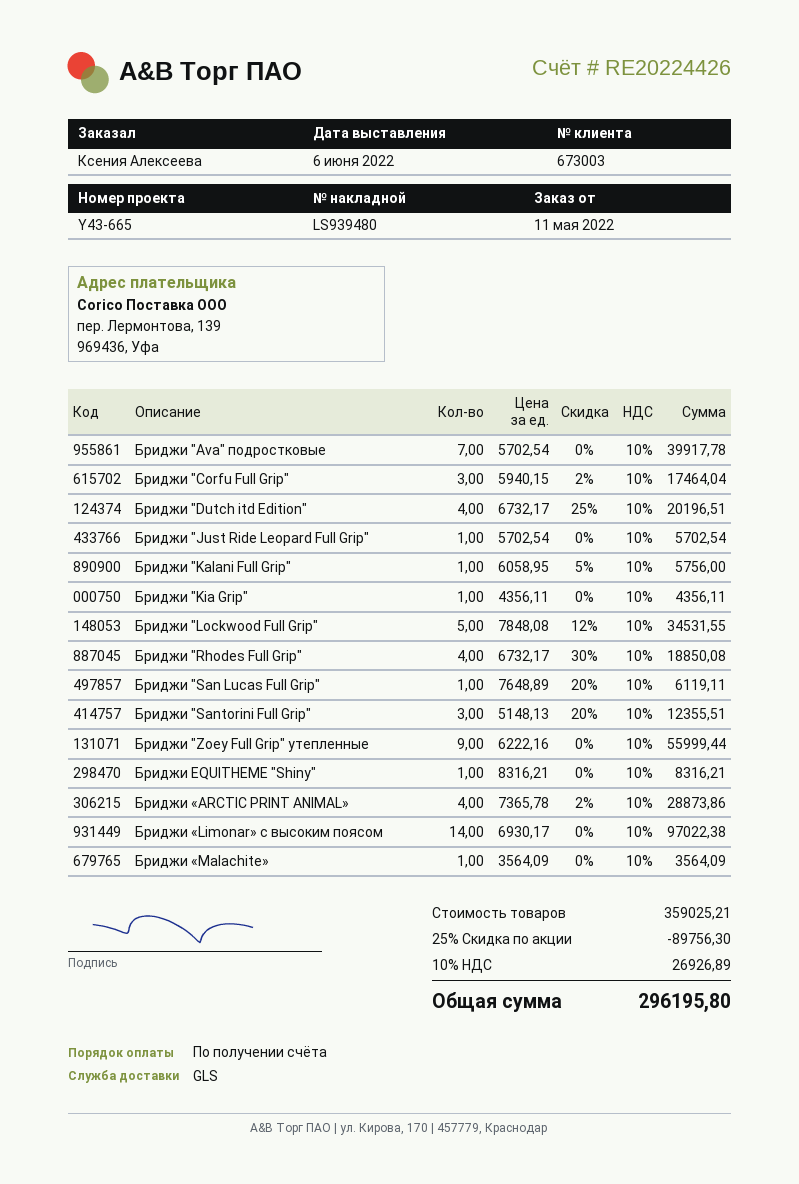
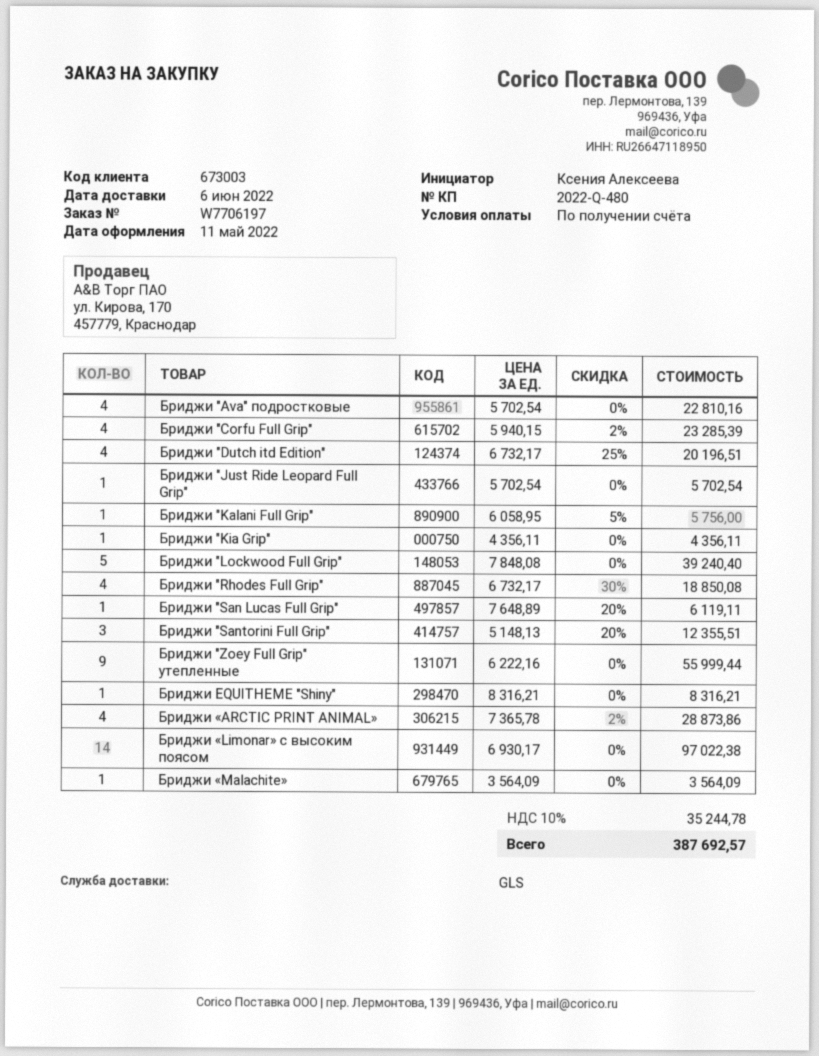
Бриджи "Ava" подростковые: 7 x 5702.54 = 39917.78 -> 4 x 5702.54 = 22810.16
Бриджи "Corfu Full Grip": 3 x 5940.15 - 2% = 17464.04 -> 4 x 5940.15 - 2% = 23285.39
Бриджи "Lockwood Full Grip": 5 x 7848.08 - 12% = 34531.55 -> 5 x 7848.08 = 39240.40
discount: 25% = 89756.30 -> none
tax: 10% = 26926.89 -> 10% = 35244.78
total: 296195.80 -> 387692.57

